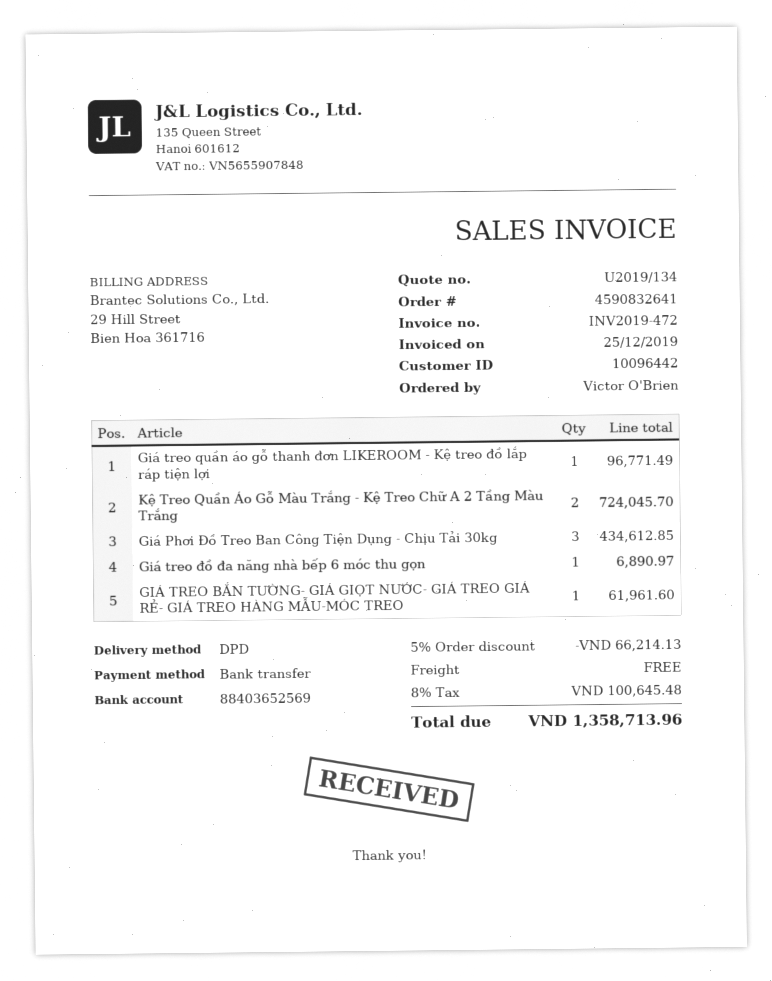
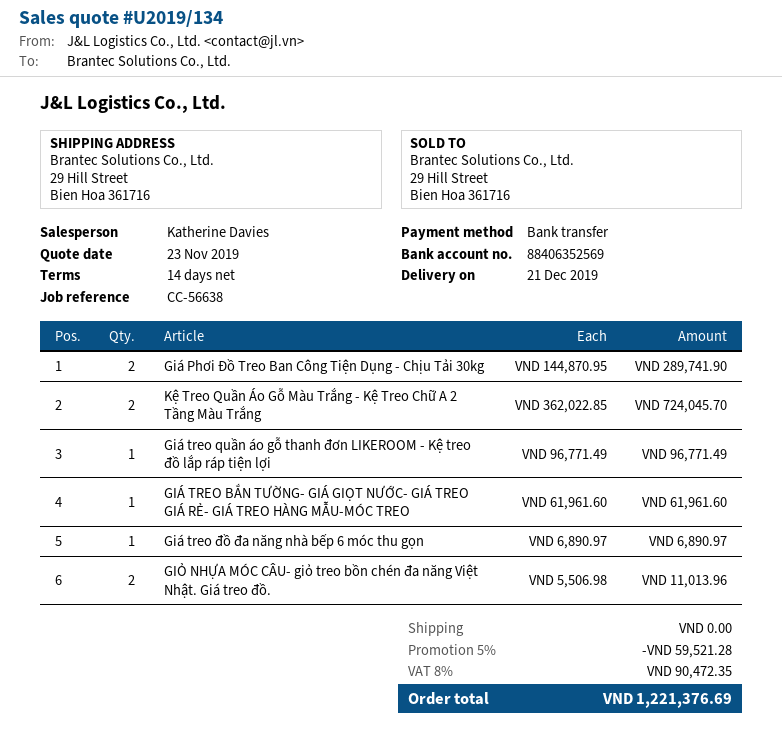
bank account: 88403652569 -> 88406352569
Giá Phơi Đồ Treo Ban Công Tiện Dụng - Chịu Tải 30kg: 3 for 434612.85 -> 2 for 289741.90
GIỎ NHỰA MÓC CÂU- giỏ treo bồn chén đa năng Việt Nhật. Giá treo đồ.: none -> 2 for 11013.96
discount: 5% = 66214.13 -> 5% = 59521.28
tax: 8% = 100645.48 -> 8% = 90472.35
total: 1358713.96 -> 1221376.69

